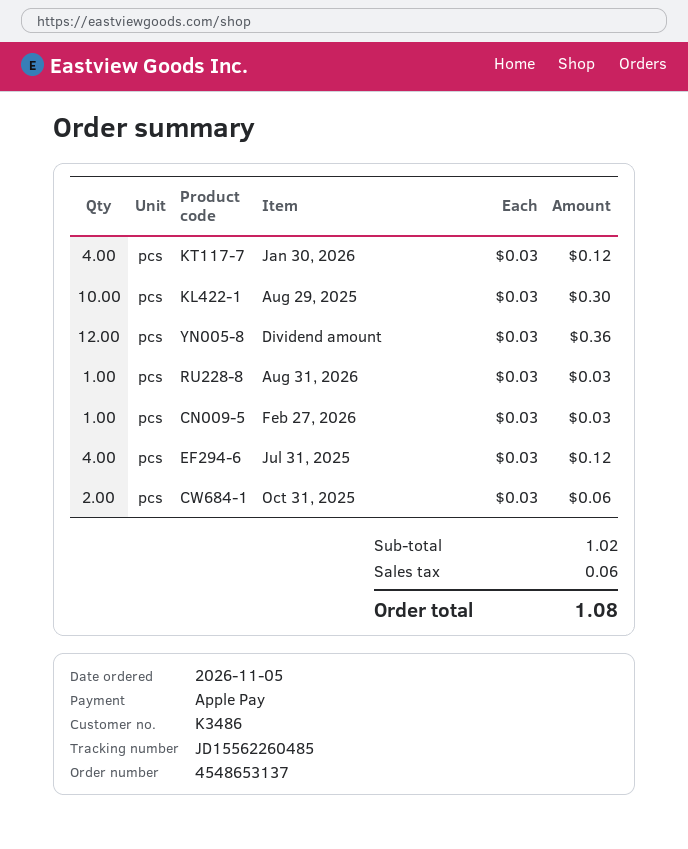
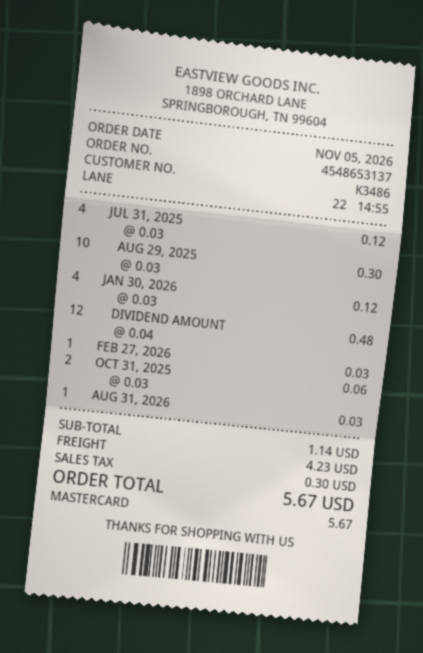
payment method: Apple Pay -> Mastercard
Dividend amount: 12 x 0.03 = 0.36 -> 12 x 0.04 = 0.48
subtotal: 1.02 -> 1.14
shipping: none -> 4.23
tax: 0.06 -> 0.30
total: 1.08 -> 5.67

